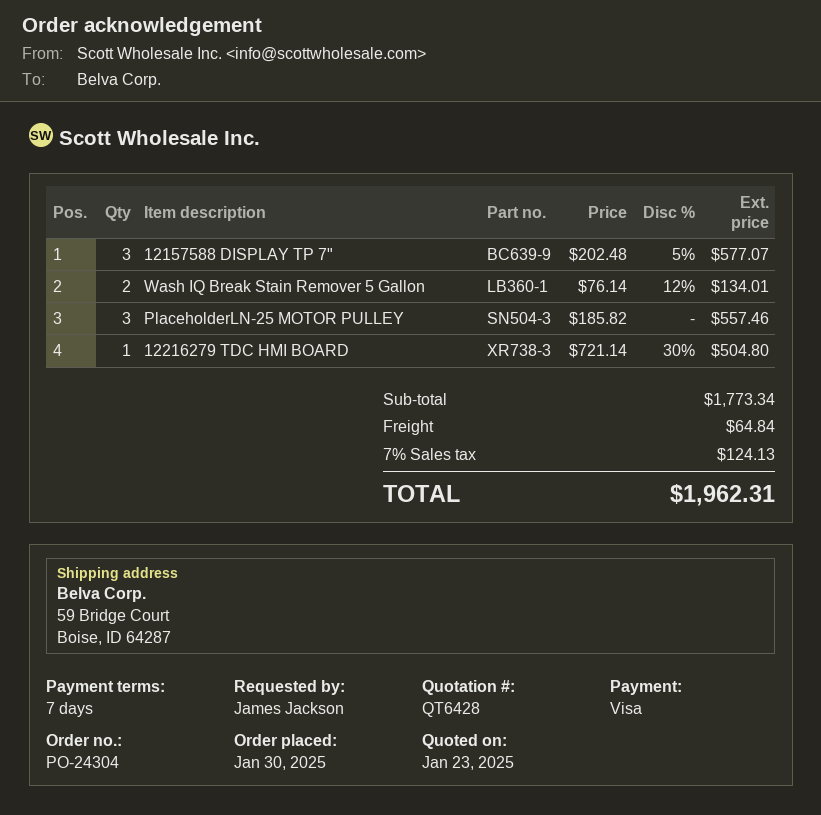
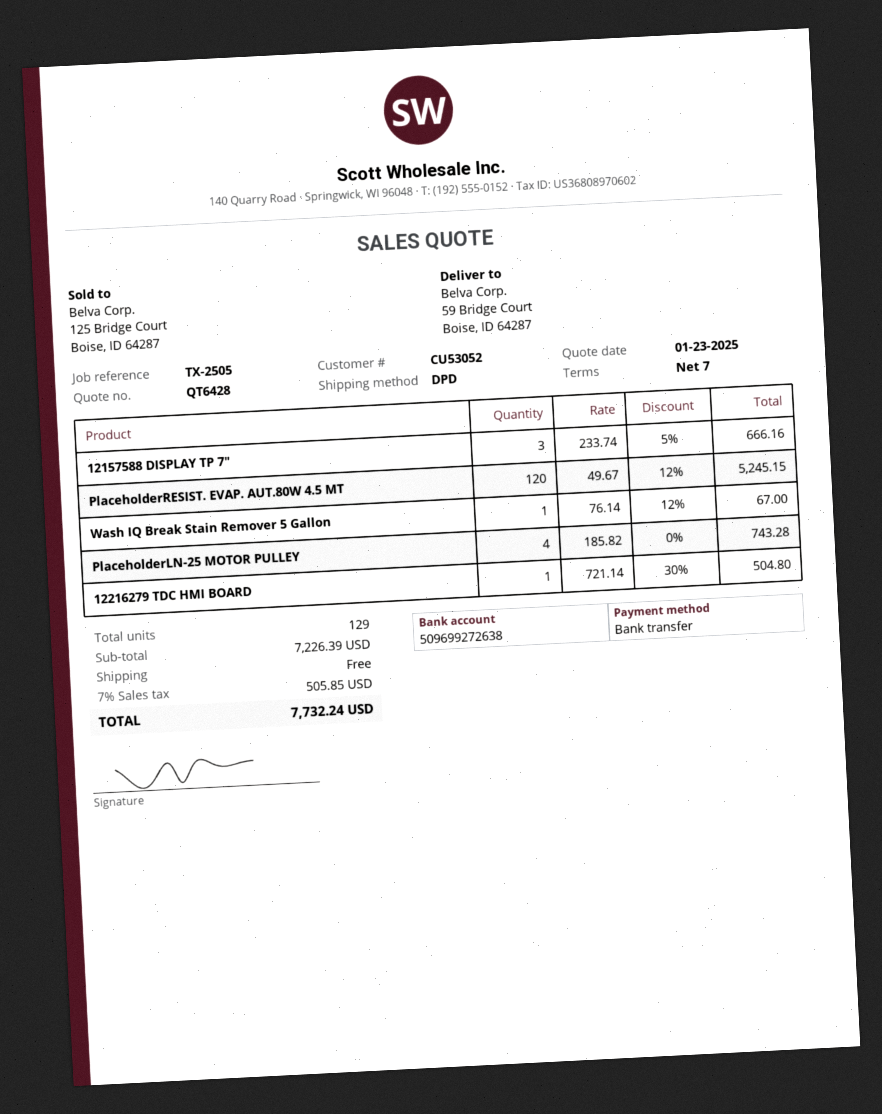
payment method: Visa -> bank transfer
12157588 DISPLAY TP 7": 3 x 202.48 - 5% = 577.07 -> 3 x 233.74 - 5% = 666.16
Wash IQ Break Stain Remover 5 Gallon: 2 x 76.14 - 12% = 134.01 -> 1 x 76.14 - 12% = 67.00
PlaceholderLN-25 MOTOR PULLEY: 3 x 185.82 = 557.46 -> 4 x 185.82 = 743.28
PlaceholderRESIST. EVAP. AUT.80W 4.5 MT: none -> 120 x 49.67 - 12% = 5245.15
subtotal: 1773.34 -> 7226.39
shipping: 64.84 -> 0.00
tax: 7% = 124.13 -> 7% = 505.85
total: 1962.31 -> 7732.24

